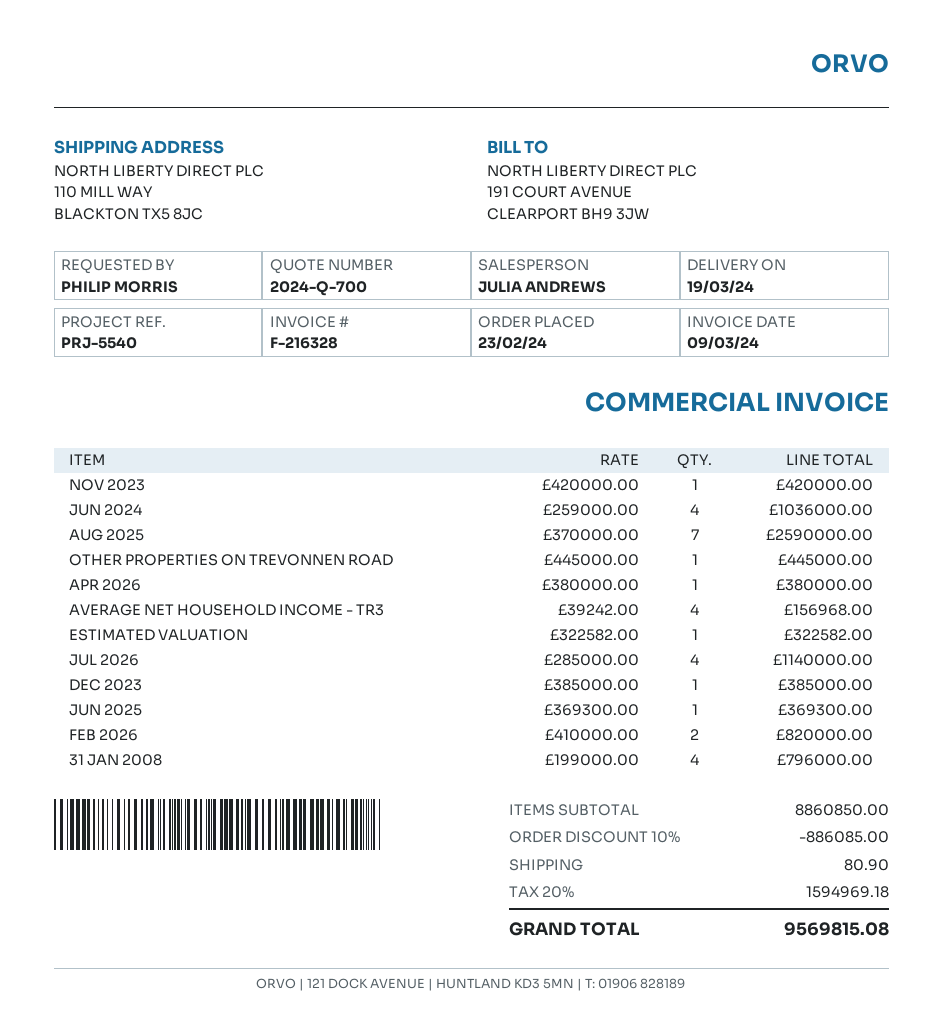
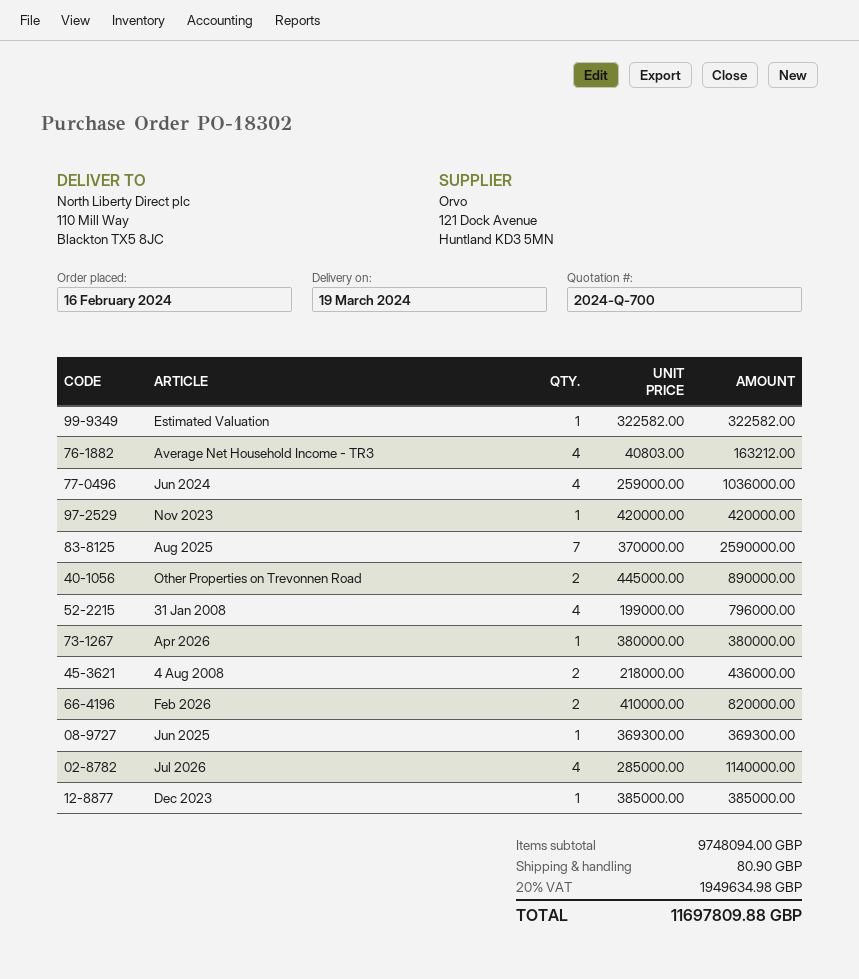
order date: 2024-02-23 -> 2024-02-16
OTHER PROPERTIES ON TREVONNEN ROAD: 1 x 445000.00 = 445000.00 -> 2 x 445000.00 = 890000.00
AVERAGE NET HOUSEHOLD INCOME - TR3: 4 x 39242.00 = 156968.00 -> 4 x 40803.00 = 163212.00
4 Aug 2008: none -> 2 x 218000.00 = 436000.00
subtotal: 8860850.00 -> 9748094.00
discount: 10% = 886085.00 -> none
tax: 20% = 1594969.18 -> 20% = 1949634.98
total: 9569815.08 -> 11697809.88

